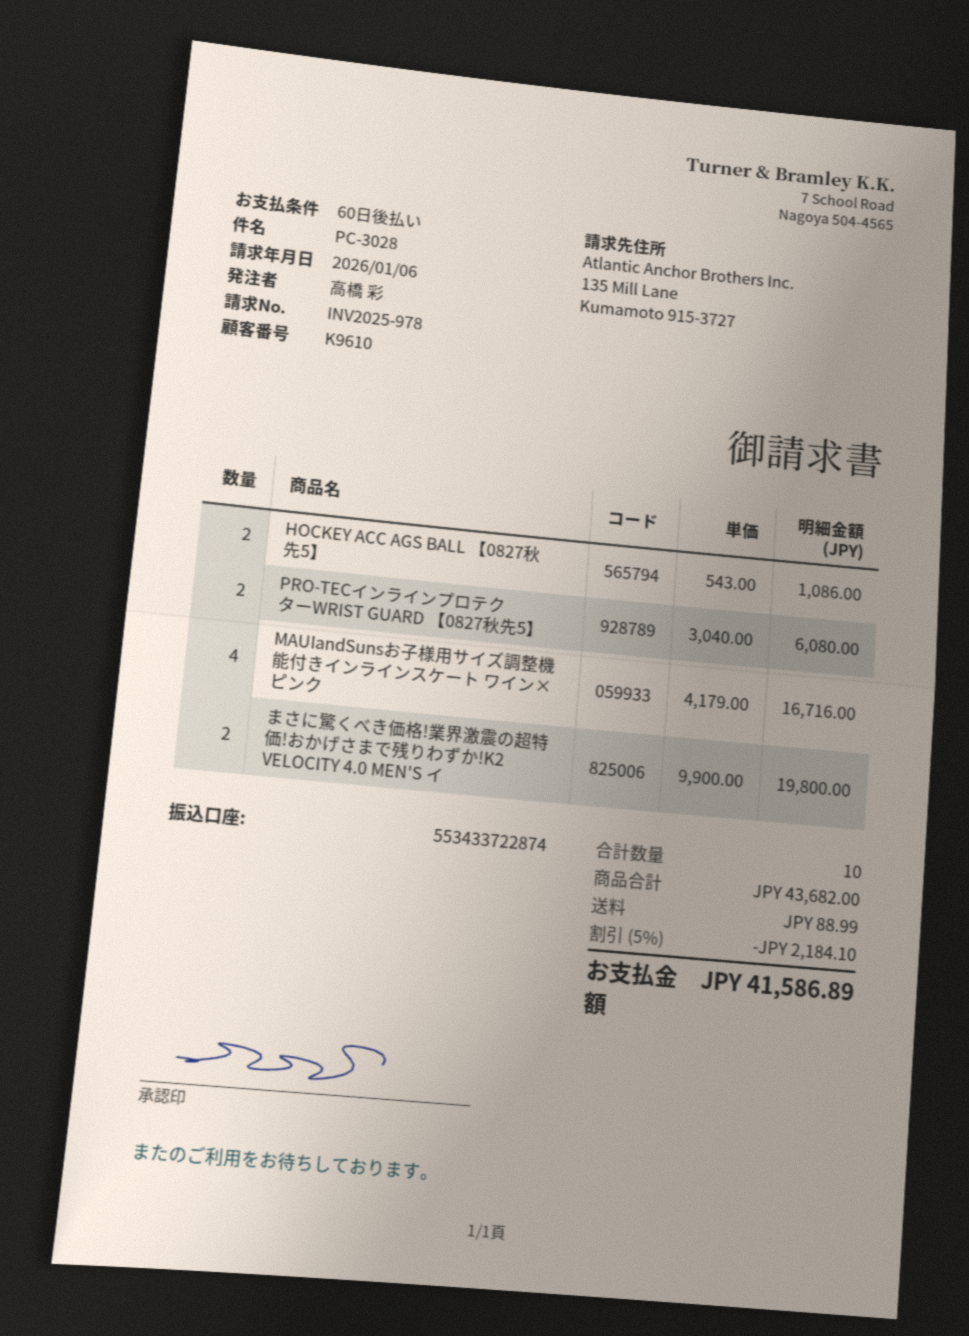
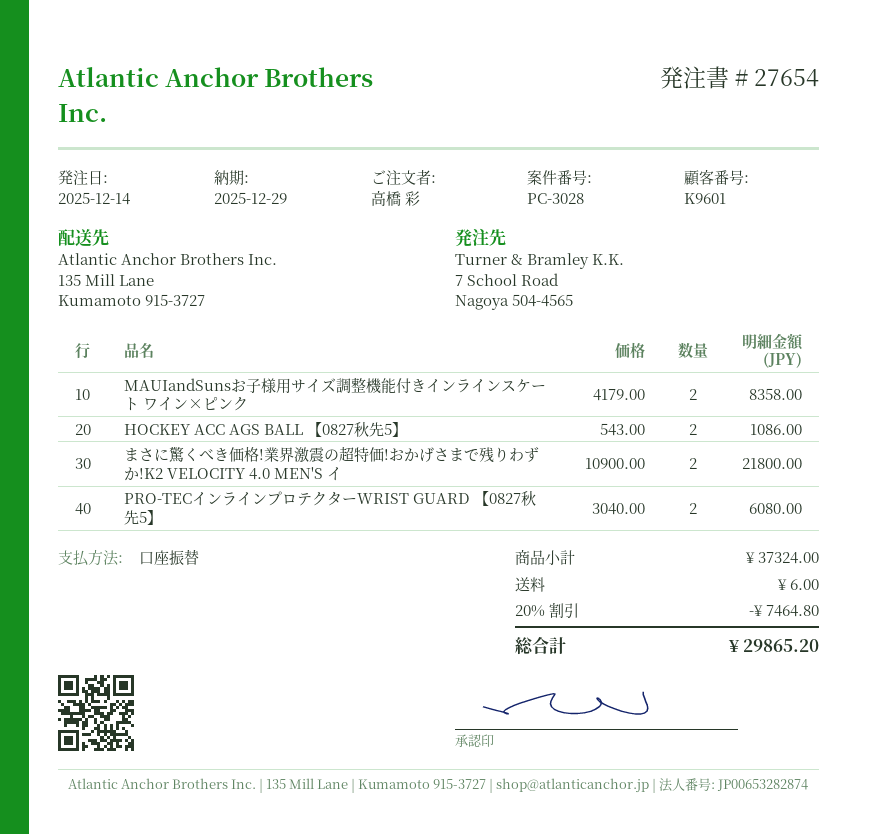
customer number: K9610 -> K9601
MAUIandSunsお子様用サイズ調整機能付きインラインスケート ワイン×ピンク: 4 x 4179.00 = 16716.00 -> 2 x 4179.00 = 8358.00
まさに驚くべき価格!業界激震の超特価!おかげさまで残りわずか!K2 VELOCITY 4.0 MEN'S イ: 2 x 9900.00 = 19800.00 -> 2 x 10900.00 = 21800.00
subtotal: 43682.00 -> 37324.00
discount: 5% = 2184.10 -> 20% = 7464.80
shipping: 88.99 -> 6.00
total: 41586.89 -> 29865.20

